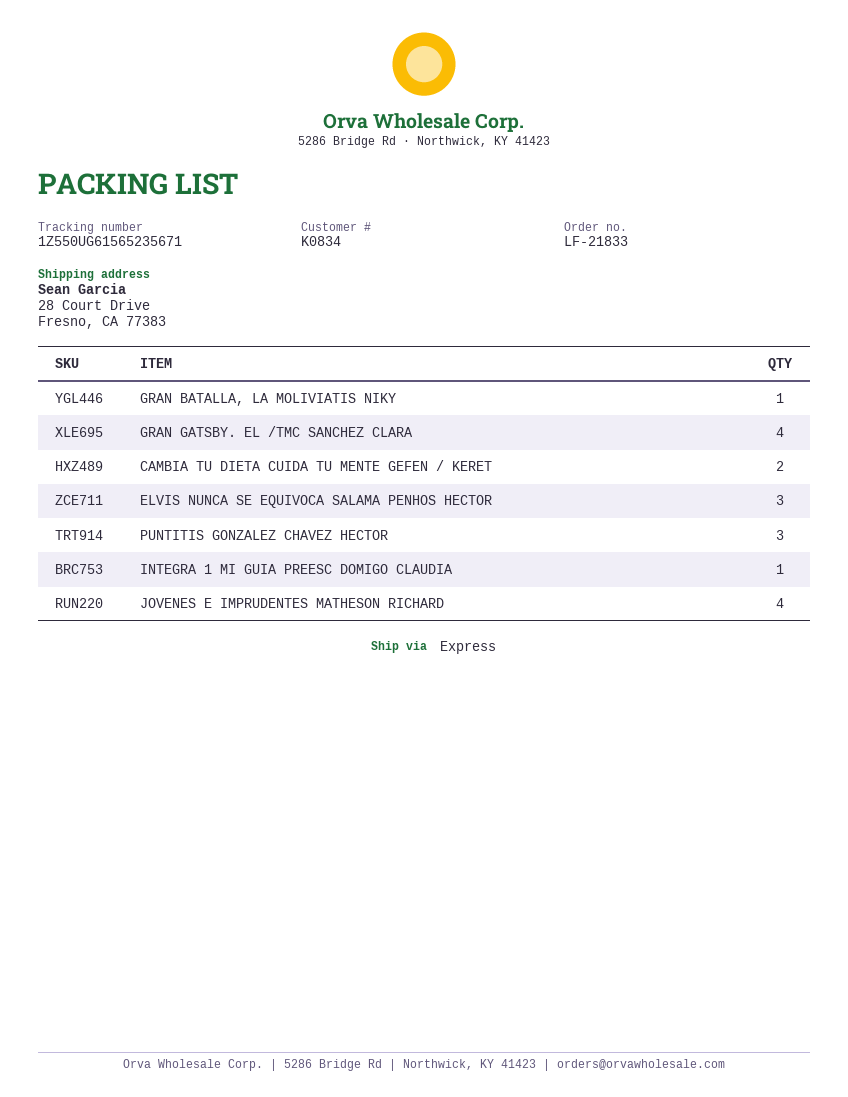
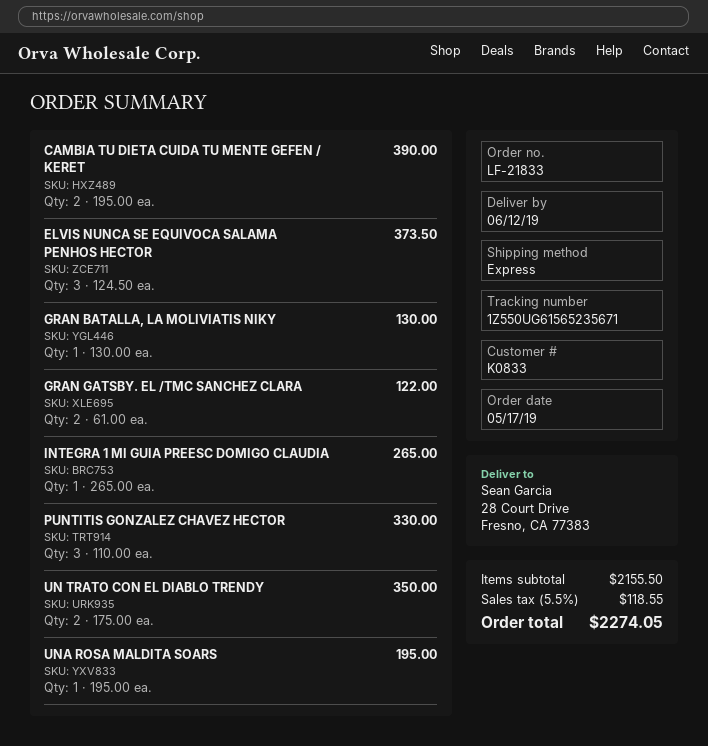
customer number: K0834 -> K0833
GRAN GATSBY. EL /TMC SANCHEZ CLARA: 4 -> 2
JOVENES E IMPRUDENTES MATHESON RICHARD: 4 -> none
UN TRATO CON EL DIABLO TRENDY: none -> 2
UNA ROSA MALDITA SOARS: none -> 1

